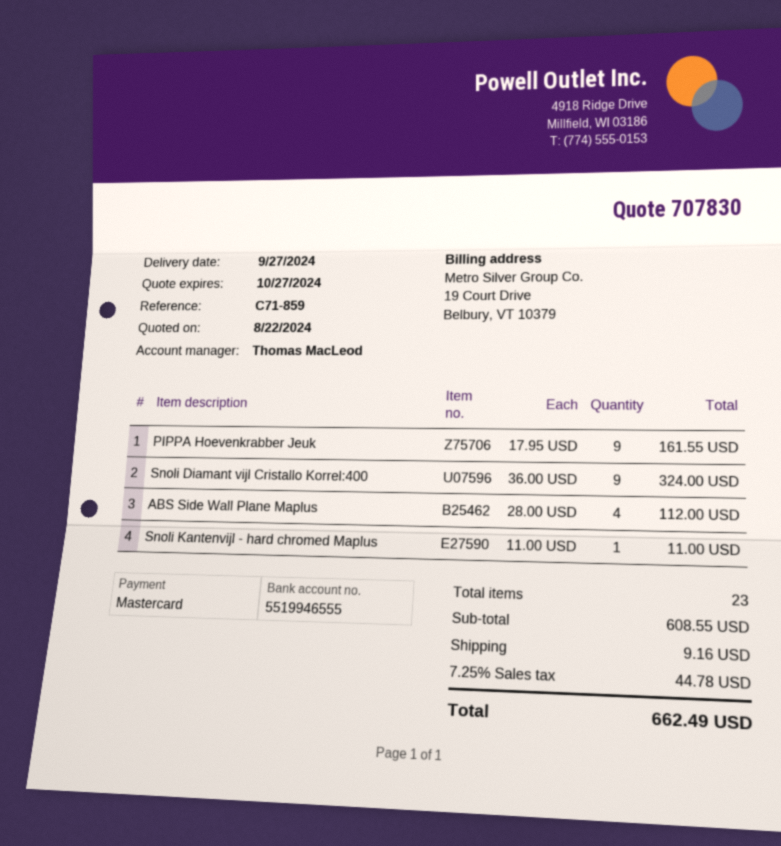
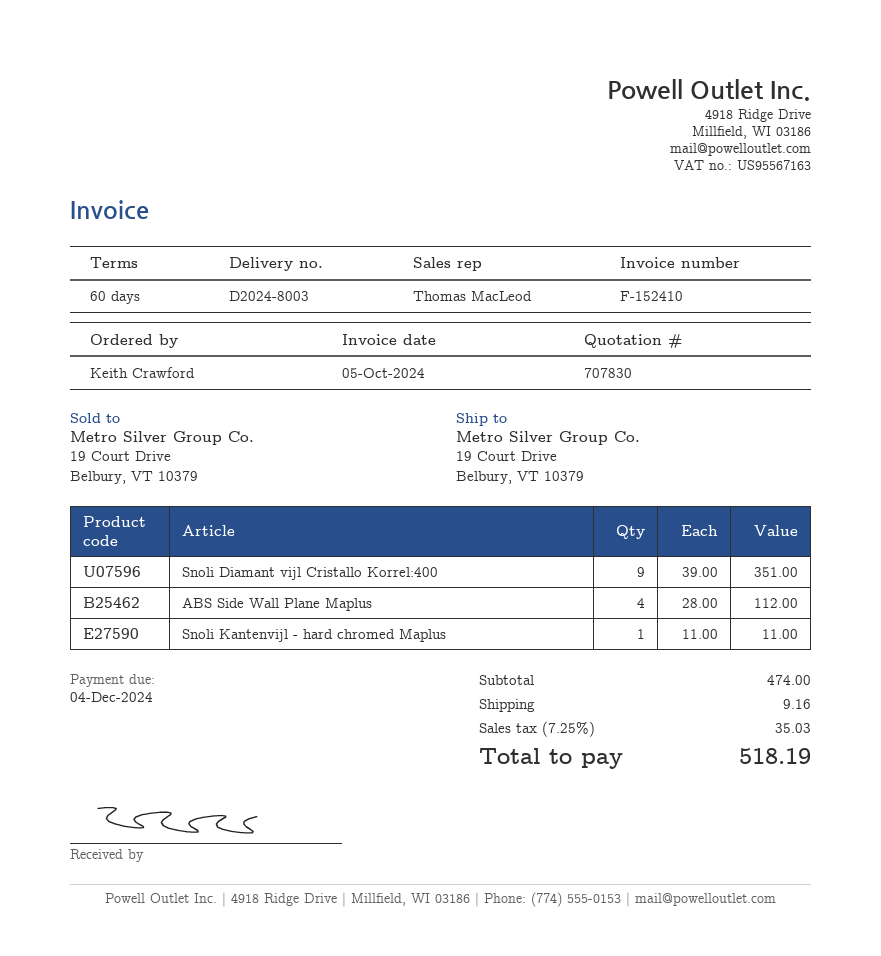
PIPPA Hoevenkrabber Jeuk: 9 x 17.95 = 161.55 -> none
Snoli Diamant vijl Cristallo Korrel:400: 9 x 36.00 = 324.00 -> 9 x 39.00 = 351.00
subtotal: 608.55 -> 474.00
tax: 7.25% = 44.78 -> 7.25% = 35.03
total: 662.49 -> 518.19

